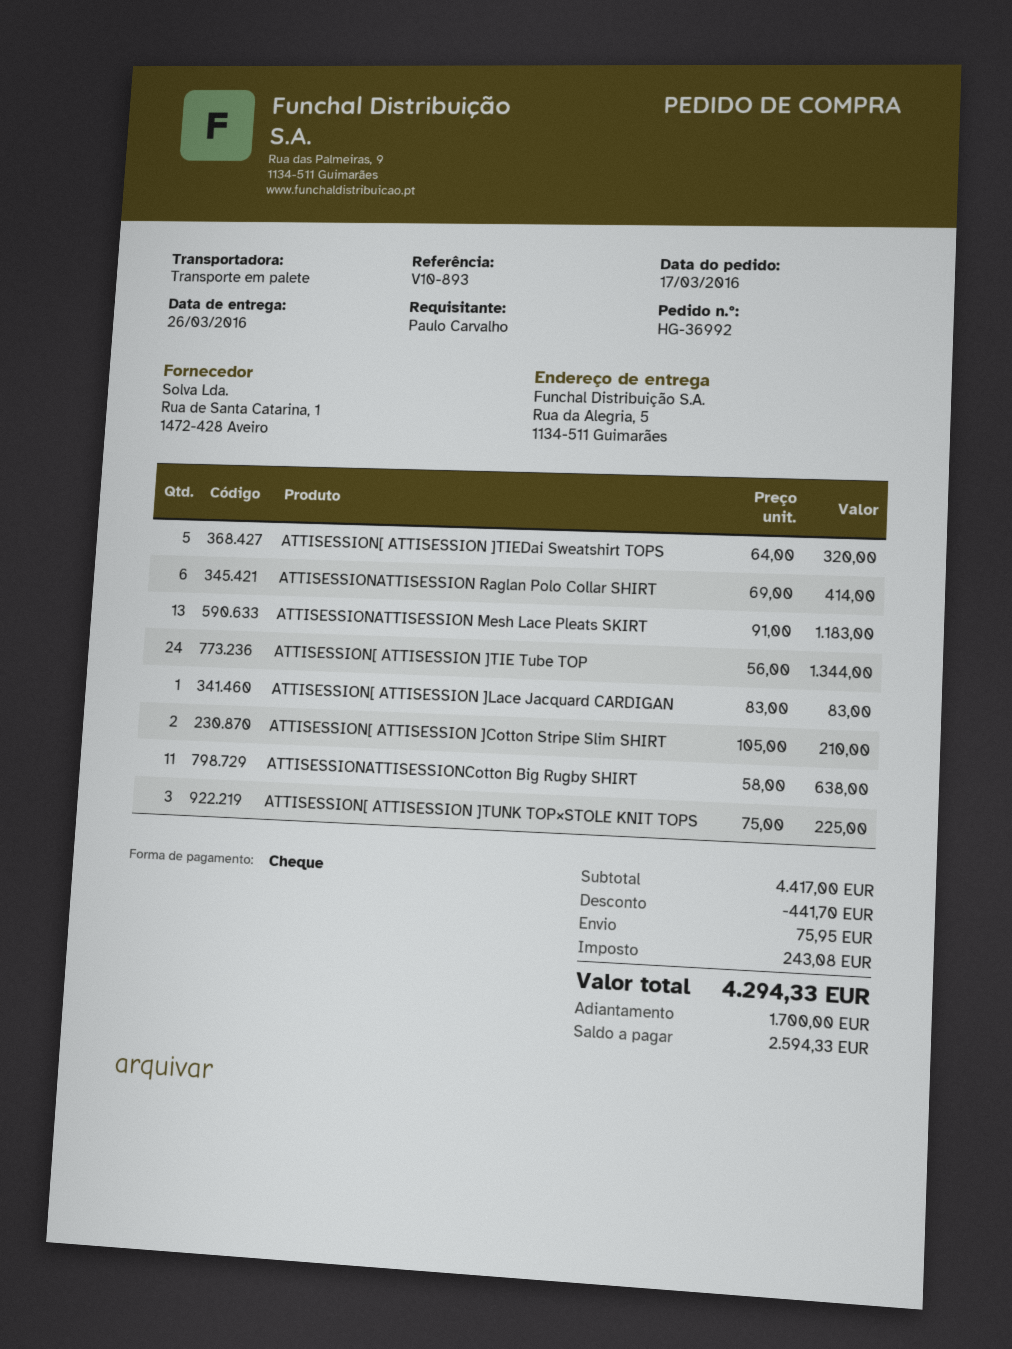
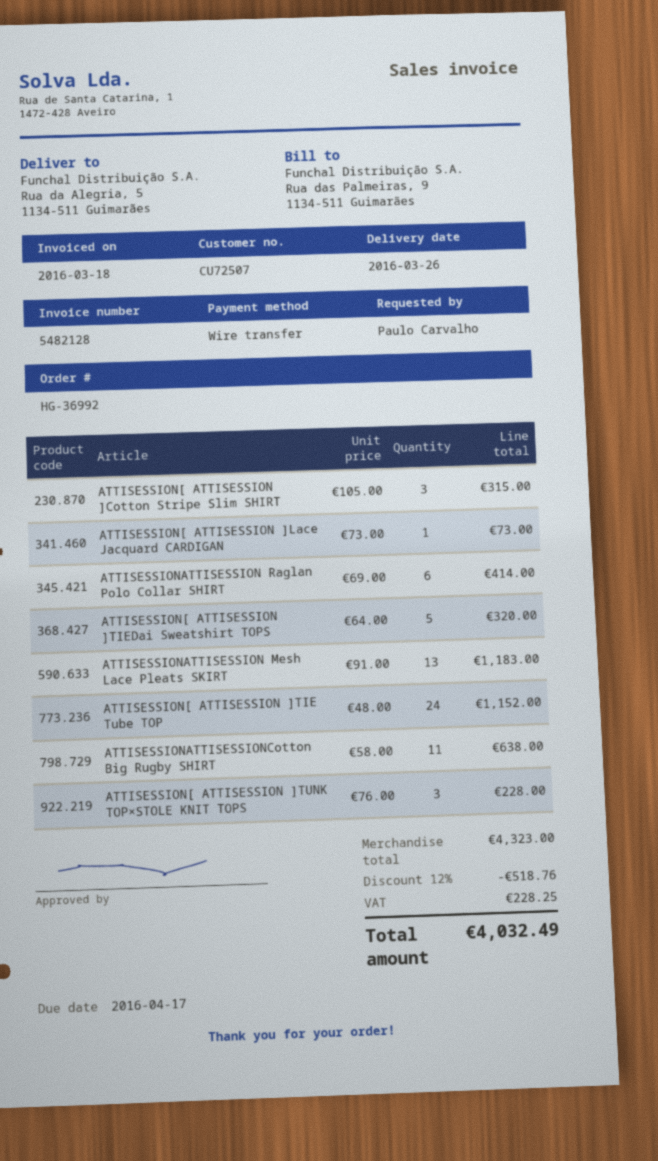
payment method: cheque -> bank transfer
ATTISESSION[ ATTISESSION ]TIE Tube TOP: 24 x 56.00 = 1344.00 -> 24 x 48.00 = 1152.00
ATTISESSION[ ATTISESSION ]Lace Jacquard CARDIGAN: 1 x 83.00 = 83.00 -> 1 x 73.00 = 73.00
ATTISESSION[ ATTISESSION ]Cotton Stripe Slim SHIRT: 2 x 105.00 = 210.00 -> 3 x 105.00 = 315.00
ATTISESSION[ ATTISESSION ]TUNK TOP×STOLE KNIT TOPS: 3 x 75.00 = 225.00 -> 3 x 76.00 = 228.00
subtotal: 4417.00 -> 4323.00
discount: 441.70 -> 518.76
shipping: 75.95 -> none
tax: 243.08 -> 228.25
total: 4294.33 -> 4032.49

